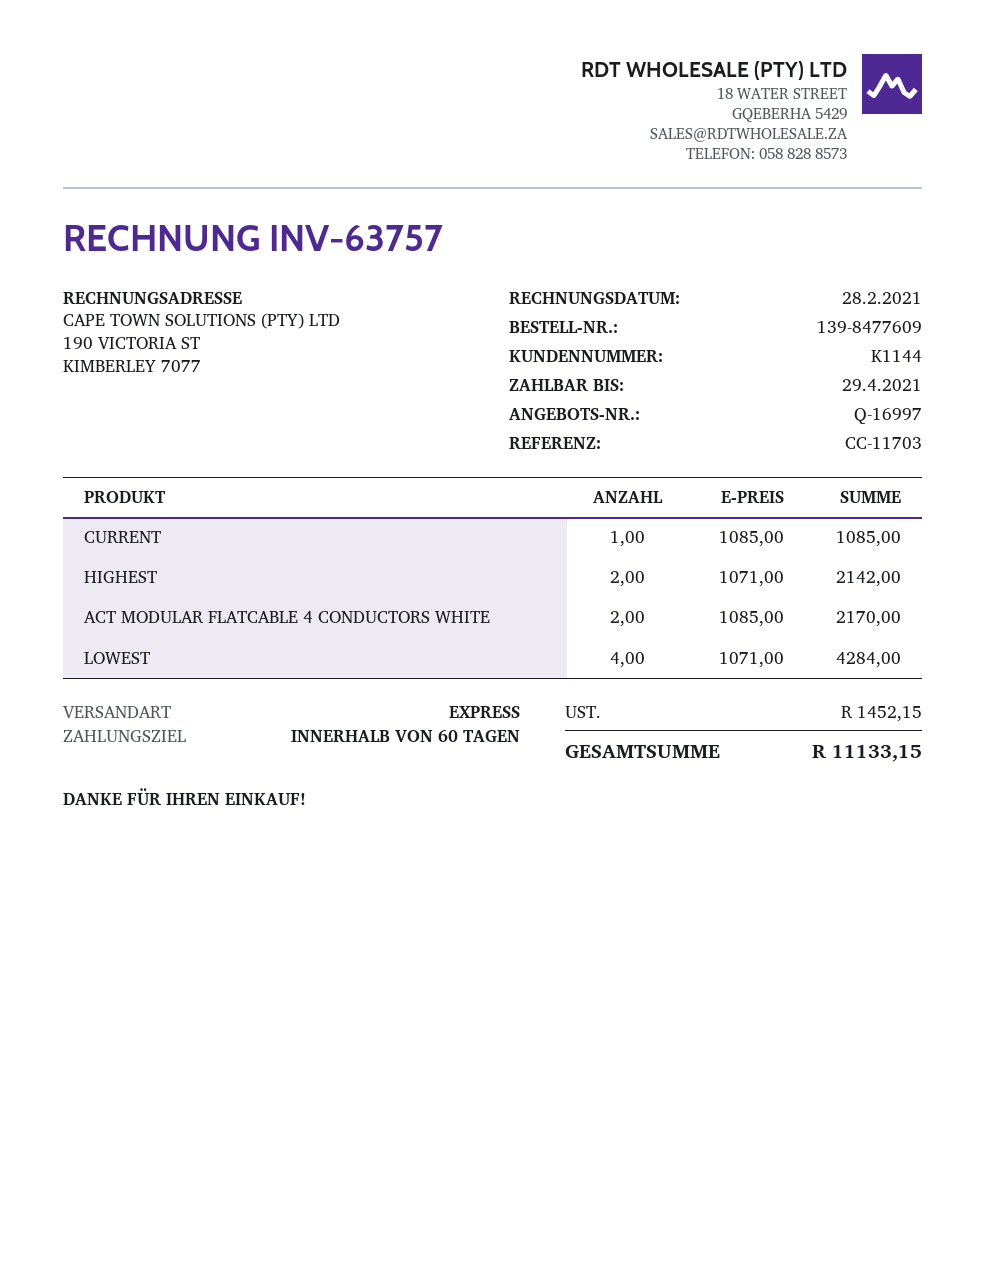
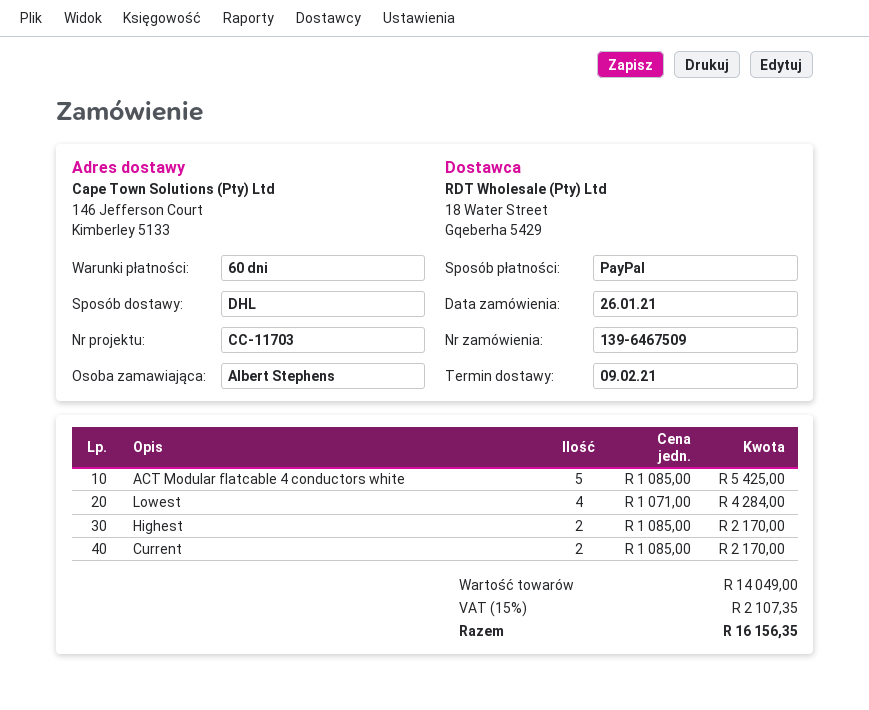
order number: 139-8477609 -> 139-6467509
shipping method: express -> DHL
CURRENT: 1 x 1085.00 = 1085.00 -> 2 x 1085.00 = 2170.00
HIGHEST: 2 x 1071.00 = 2142.00 -> 2 x 1085.00 = 2170.00
ACT MODULAR FLATCABLE 4 CONDUCTORS WHITE: 2 x 1085.00 = 2170.00 -> 5 x 1085.00 = 5425.00
tax: 1452.15 -> 2107.35
total: 11133.15 -> 16156.35

